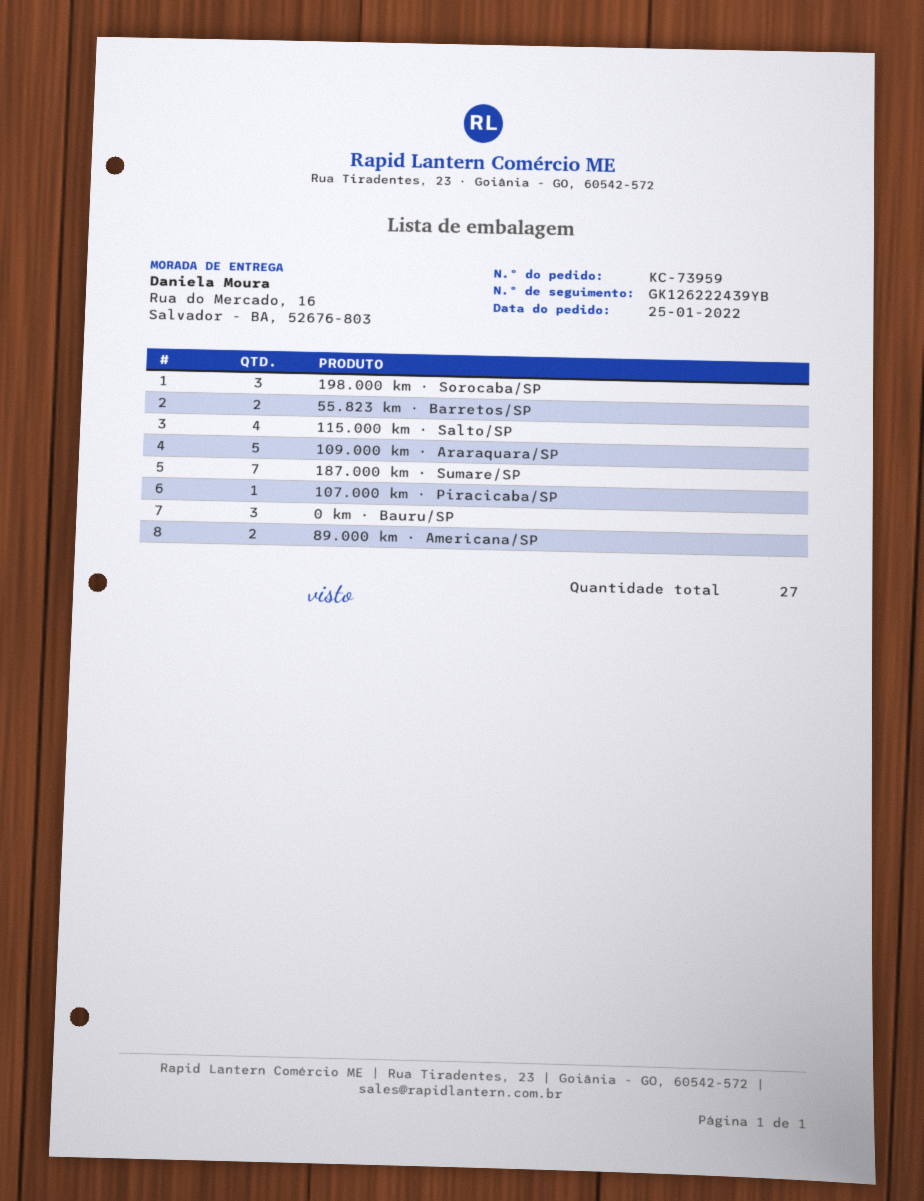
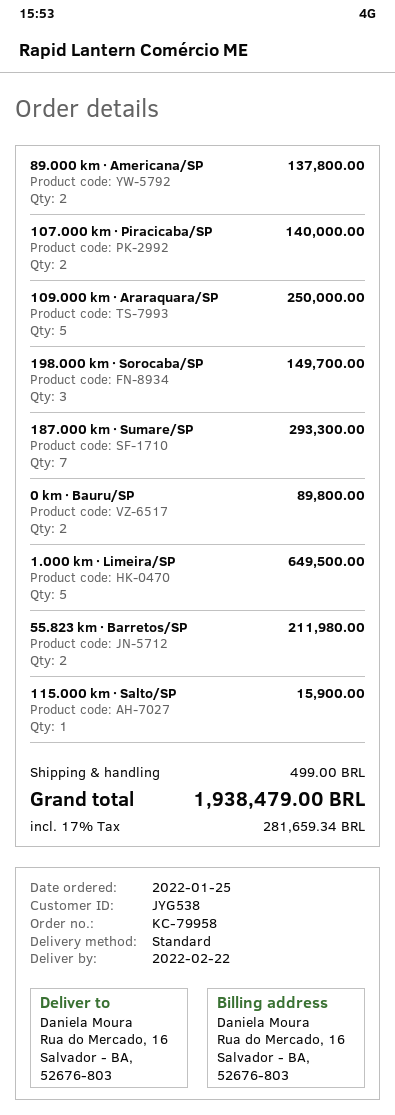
order number: KC-73959 -> KC-79958
115.000 km · Salto/SP: 4 -> 1
107.000 km · Piracicaba/SP: 1 -> 2
0 km · Bauru/SP: 3 -> 2
1.000 km · Limeira/SP: none -> 5

